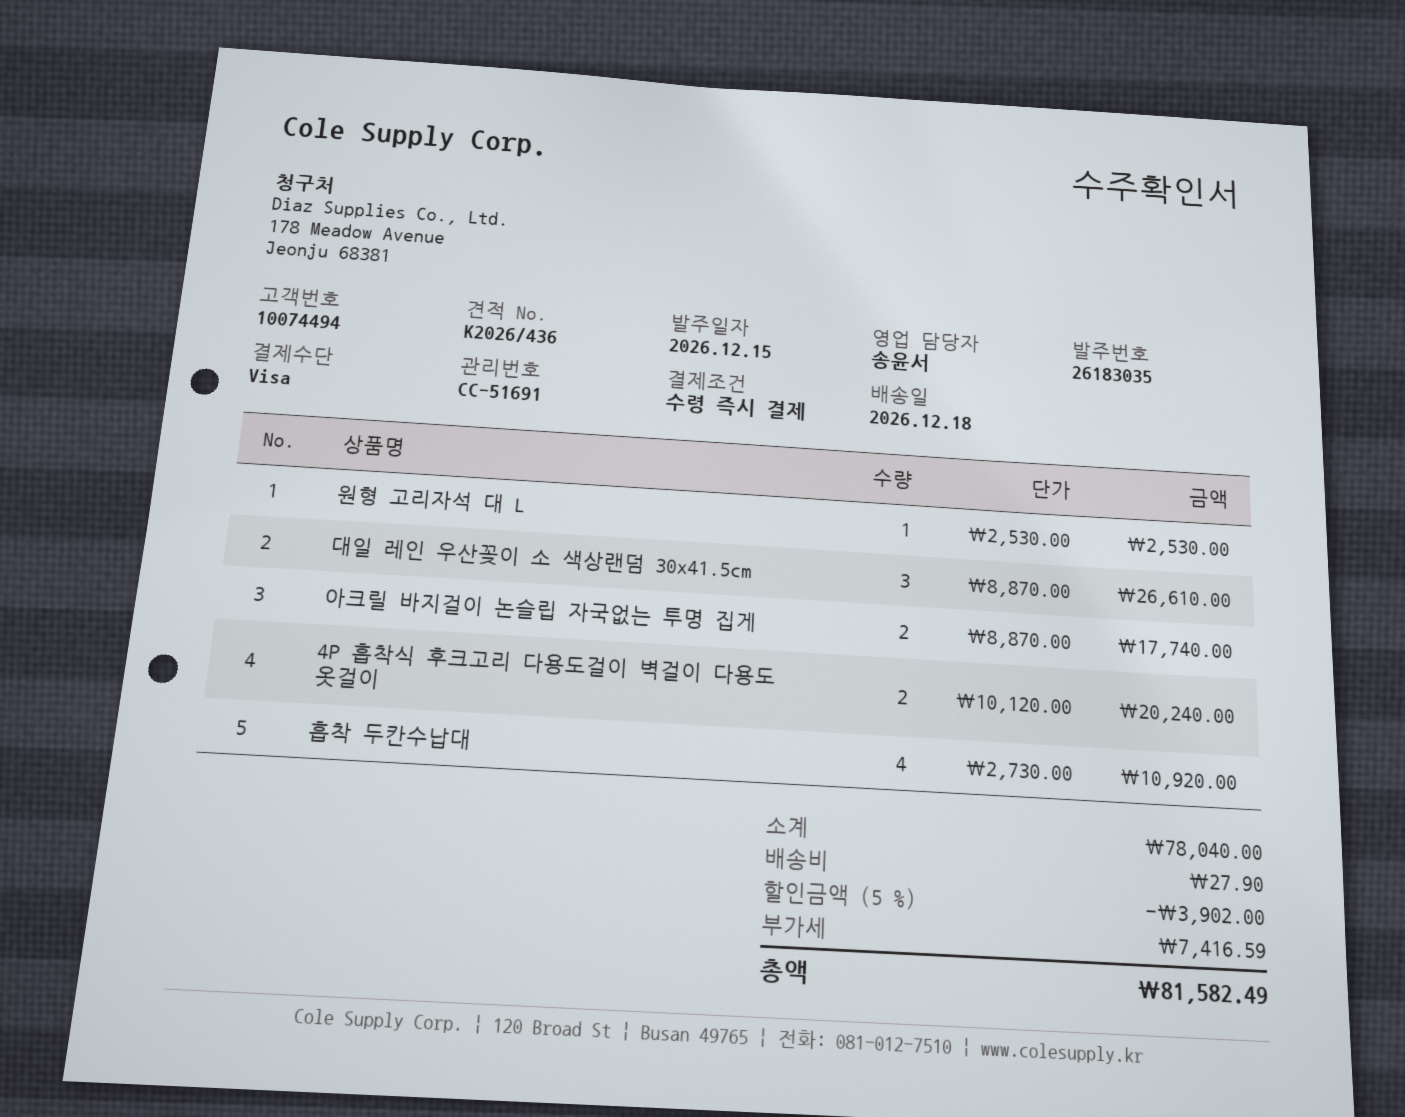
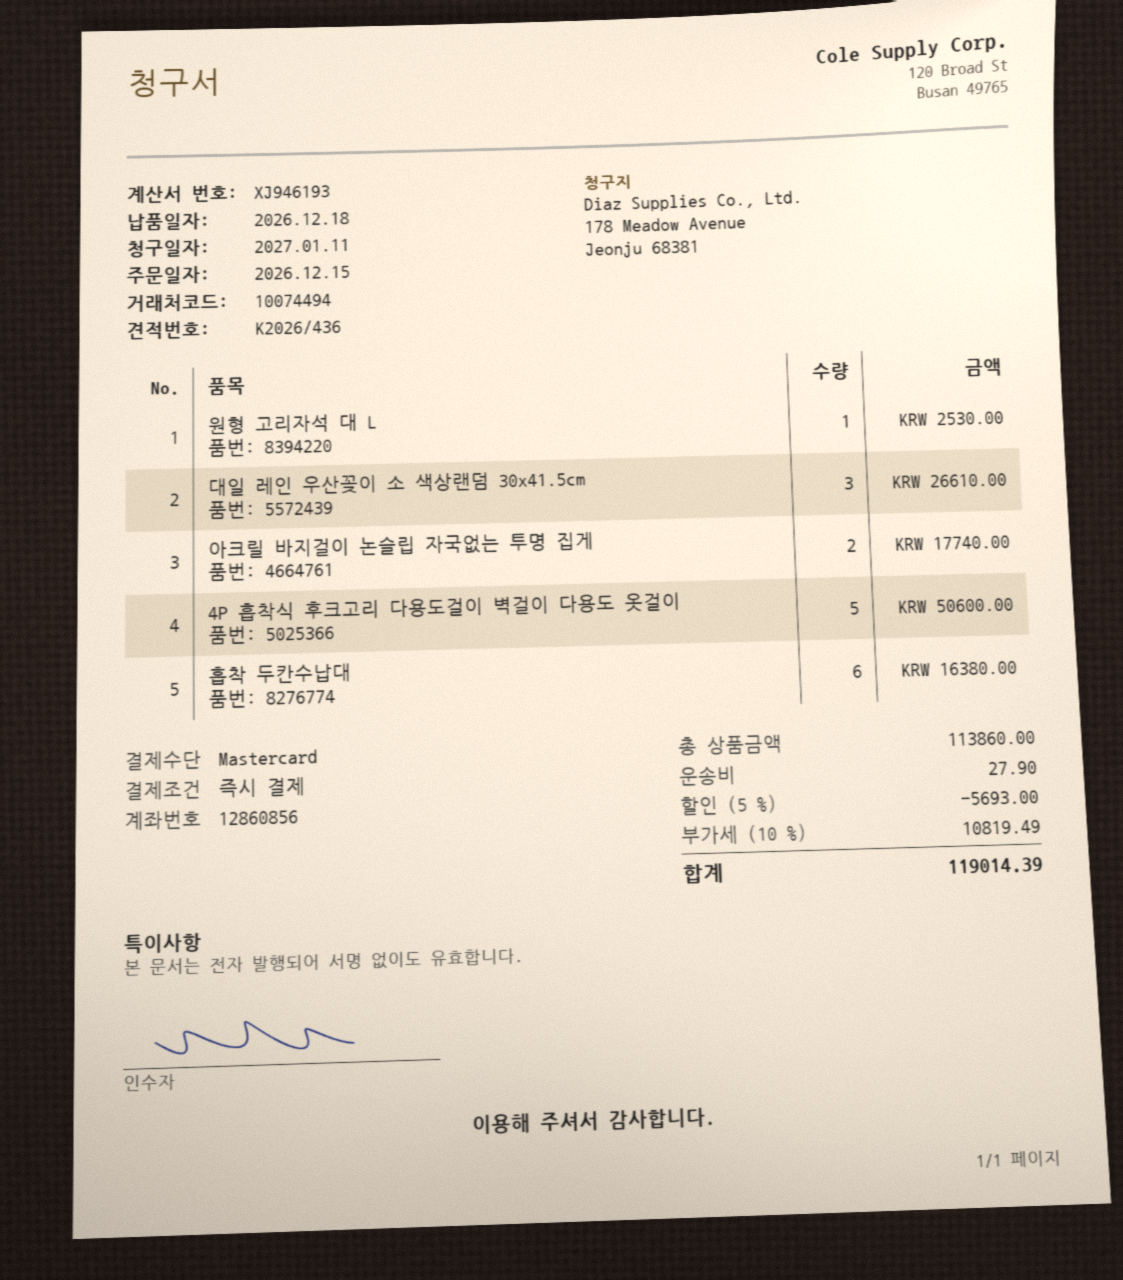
payment method: Visa -> Mastercard
4P 흡착식 후크고리 다용도걸이 벽걸이 다용도 옷걸이: 2 for 20240.00 -> 5 for 50600.00
흡착 두칸수납대: 4 for 10920.00 -> 6 for 16380.00
subtotal: 78040.00 -> 113860.00
discount: 5% = 3902.00 -> 5% = 5693.00
tax: 7416.59 -> 10819.49
total: 81582.49 -> 119014.39

